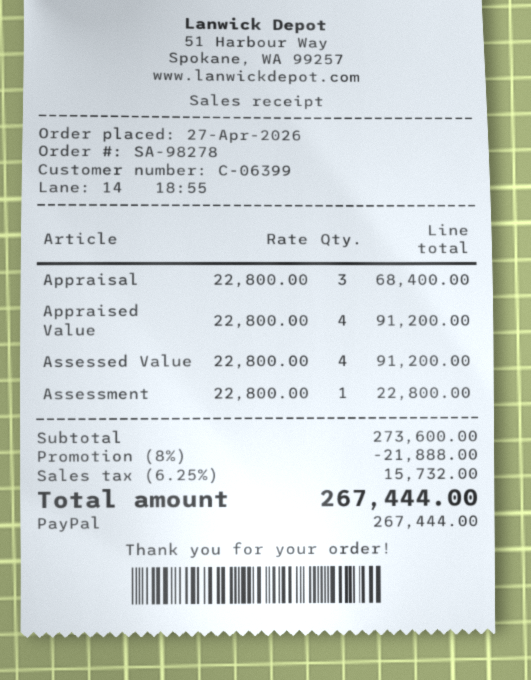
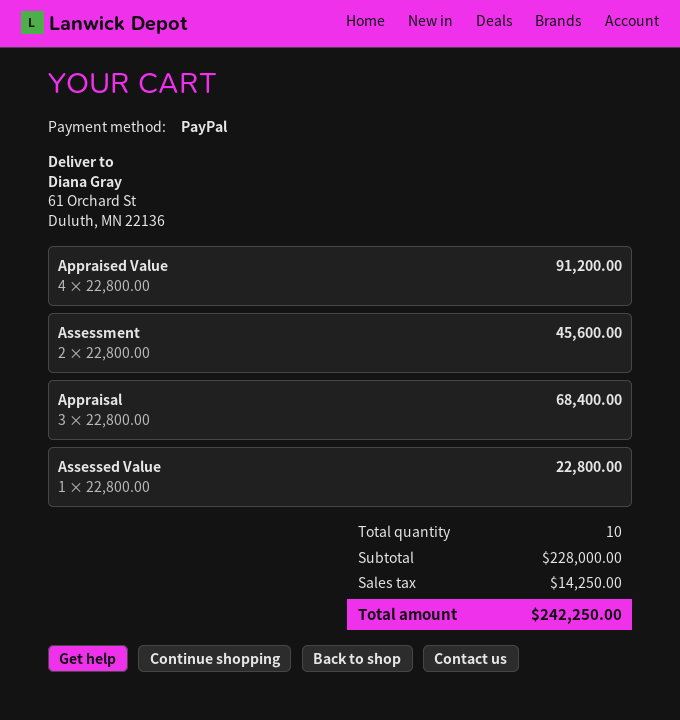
Assessed Value: 4 x 22800.00 = 91200.00 -> 1 x 22800.00 = 22800.00
Assessment: 1 x 22800.00 = 22800.00 -> 2 x 22800.00 = 45600.00
subtotal: 273600.00 -> 228000.00
discount: 8% = 21888.00 -> none
tax: 15732.00 -> 14250.00
total: 267444.00 -> 242250.00

